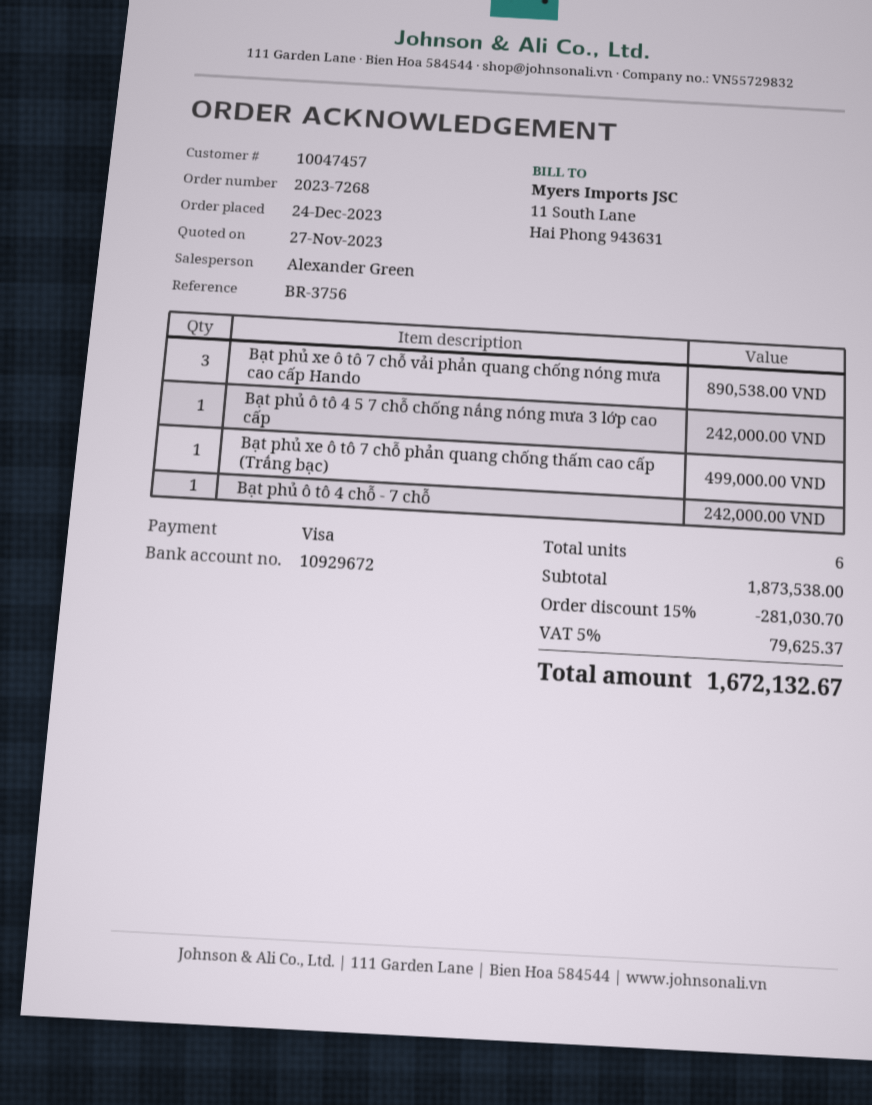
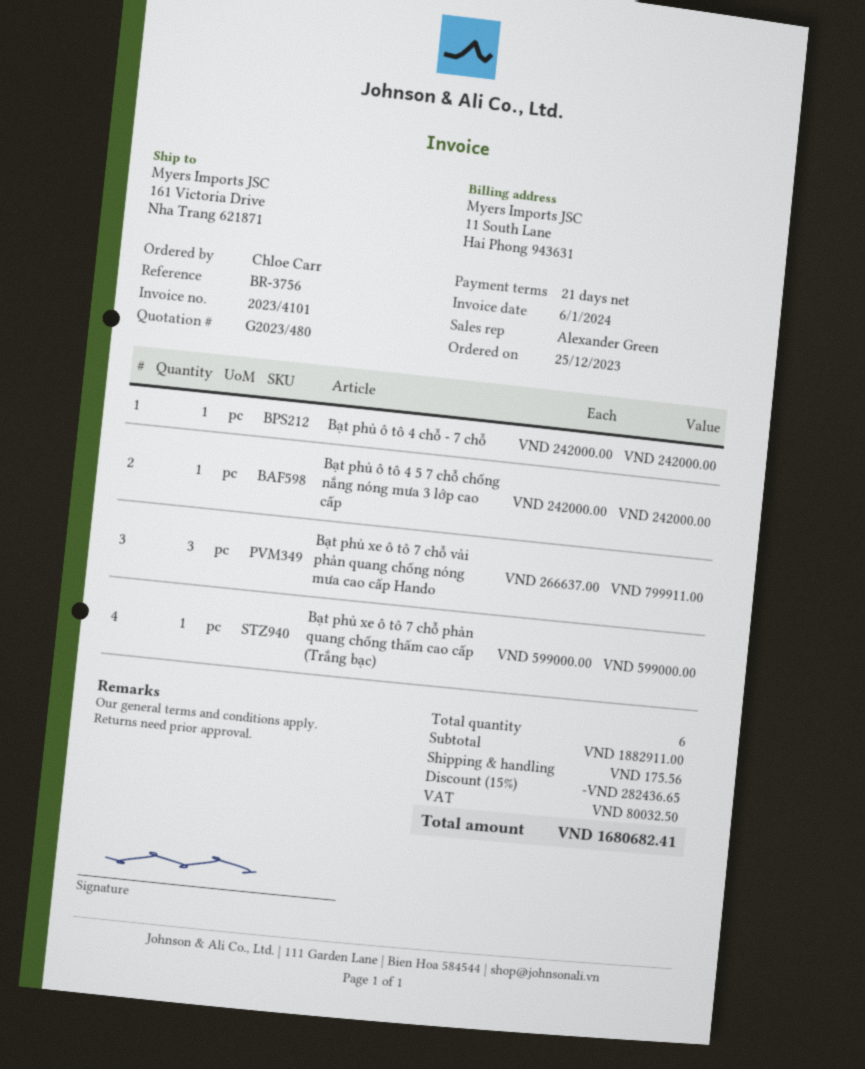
order date: 2023-12-24 -> 2023-12-25
Bạt phủ xe ô tô 7 chỗ vải phản quang chống nóng mưa cao cấp Hando: 3 for 890538.00 -> 3 for 799911.00
Bạt phủ xe ô tô 7 chỗ phản quang chống thấm cao cấp (Trắng bạc): 1 for 499000.00 -> 1 for 599000.00
subtotal: 1873538.00 -> 1882911.00
discount: 15% = 281030.70 -> 15% = 282436.65
shipping: none -> 175.56
tax: 79625.37 -> 80032.50
total: 1672132.67 -> 1680682.41

